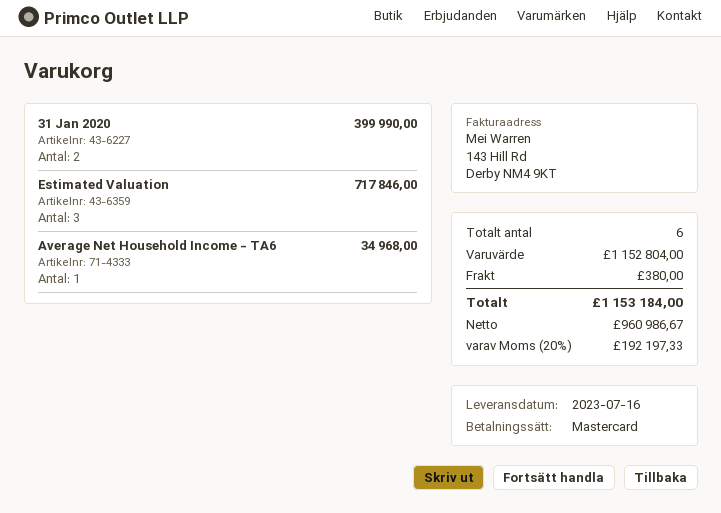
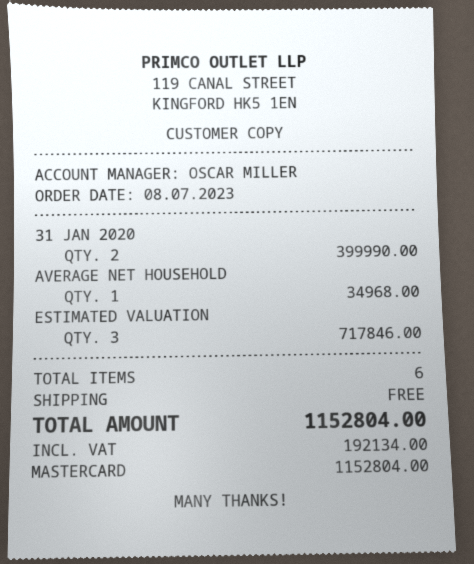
shipping: 380.00 -> 0.00
tax: 192197.33 -> 192134.00
total: 1153184.00 -> 1152804.00

